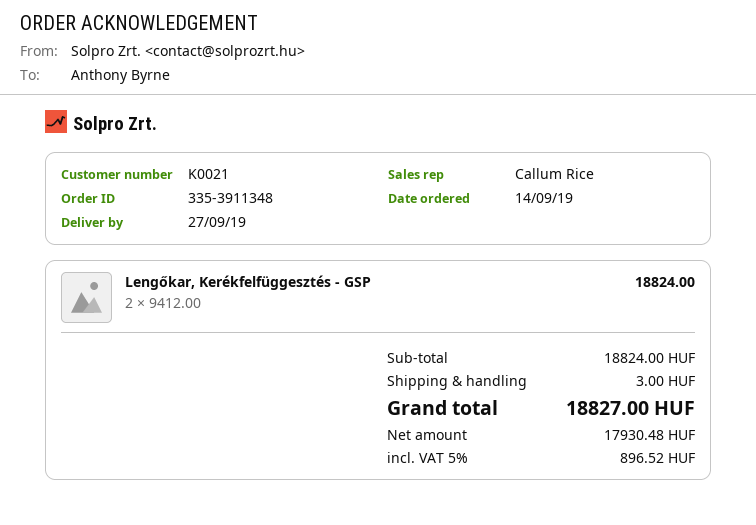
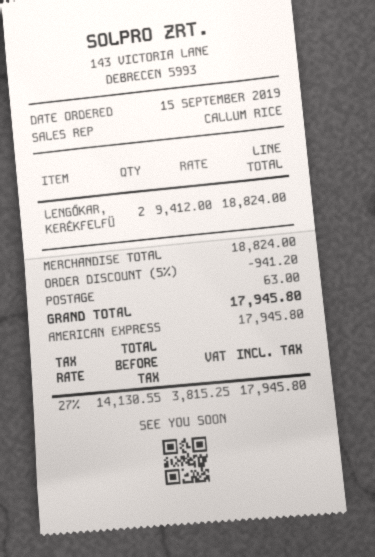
order date: 2019-09-14 -> 2019-09-15
discount: none -> 5% = 941.20
shipping: 3.00 -> 63.00
net: 17930.48 -> 14130.55
tax: 5% = 896.52 -> 27% = 3815.25
total: 18827.00 -> 17945.80

